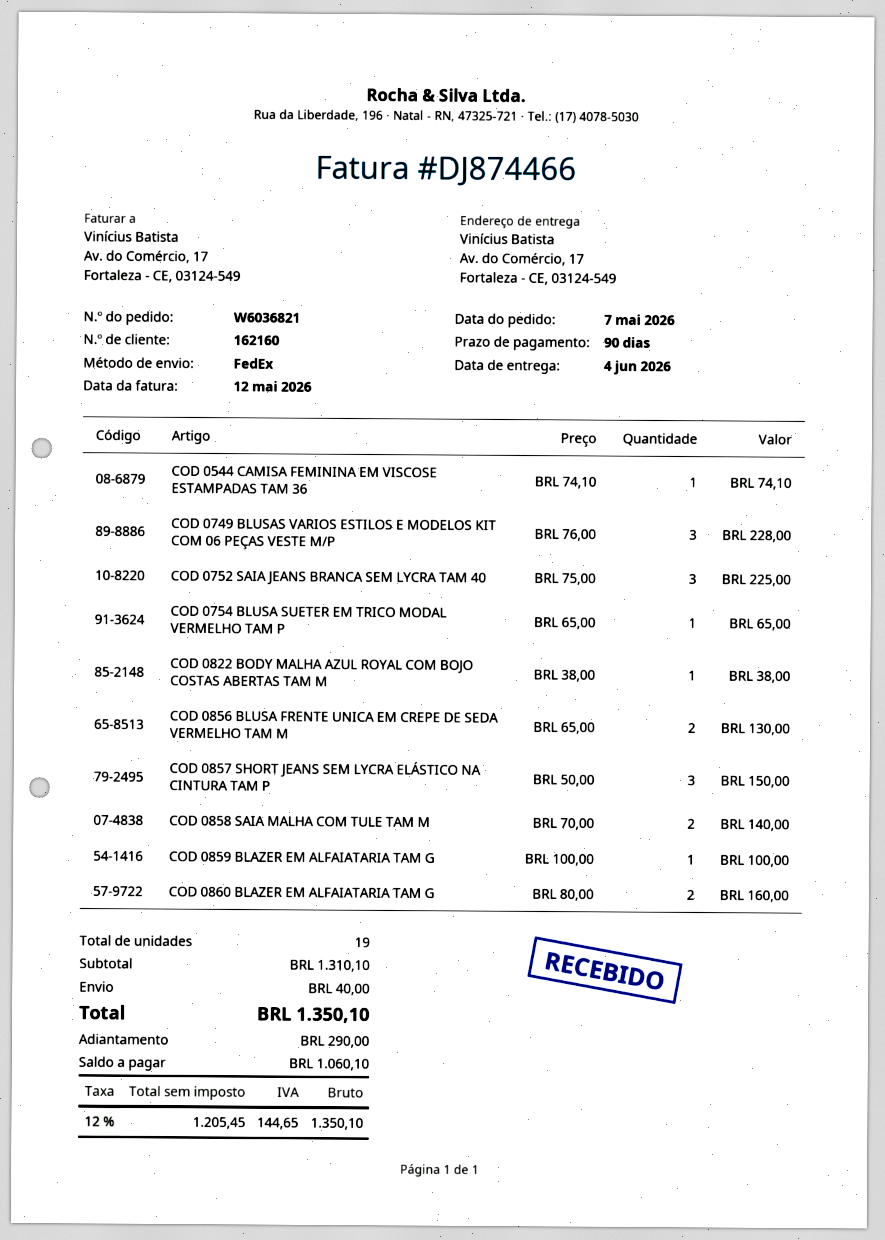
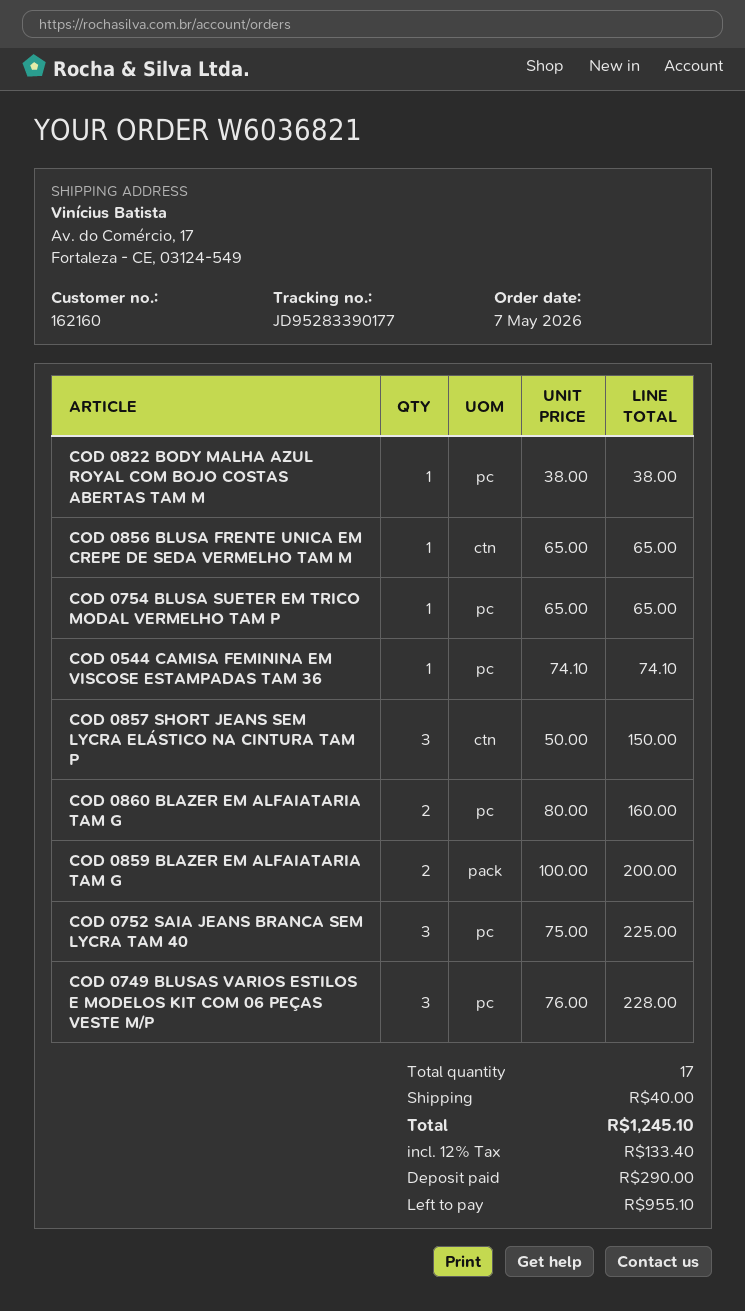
COD 0856 BLUSA FRENTE UNICA EM CREPE DE SEDA VERMELHO TAM M: 2 x 65.00 = 130.00 -> 1 x 65.00 = 65.00
COD 0858 SAIA MALHA COM TULE TAM M: 2 x 70.00 = 140.00 -> none
COD 0859 BLAZER EM ALFAIATARIA TAM G: 1 x 100.00 = 100.00 -> 2 x 100.00 = 200.00
total quantity: 19 -> 17
tax: 12% = 144.65 -> 12% = 133.40
total: 1350.10 -> 1245.10
balance: 1060.10 -> 955.10

